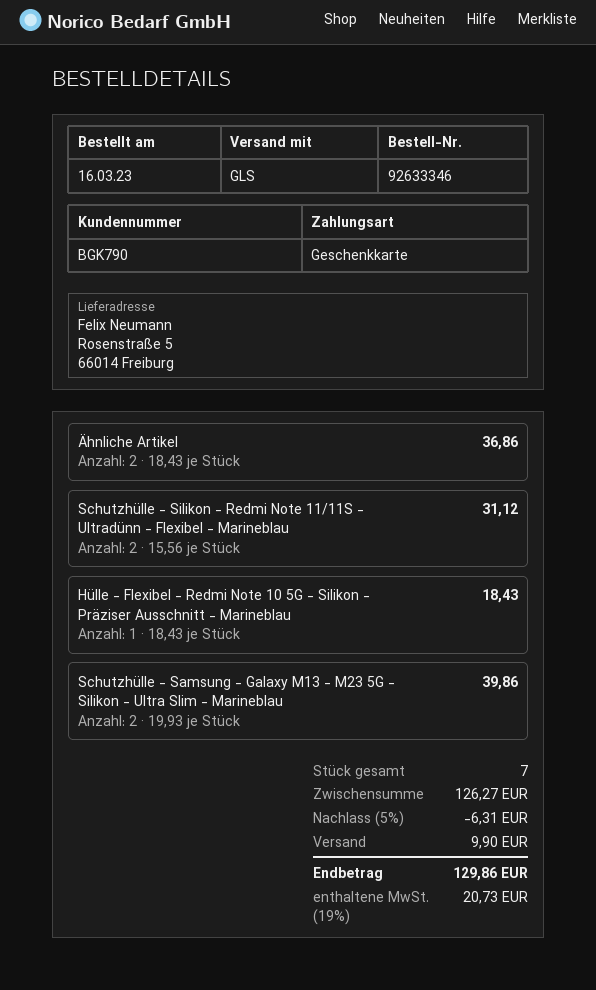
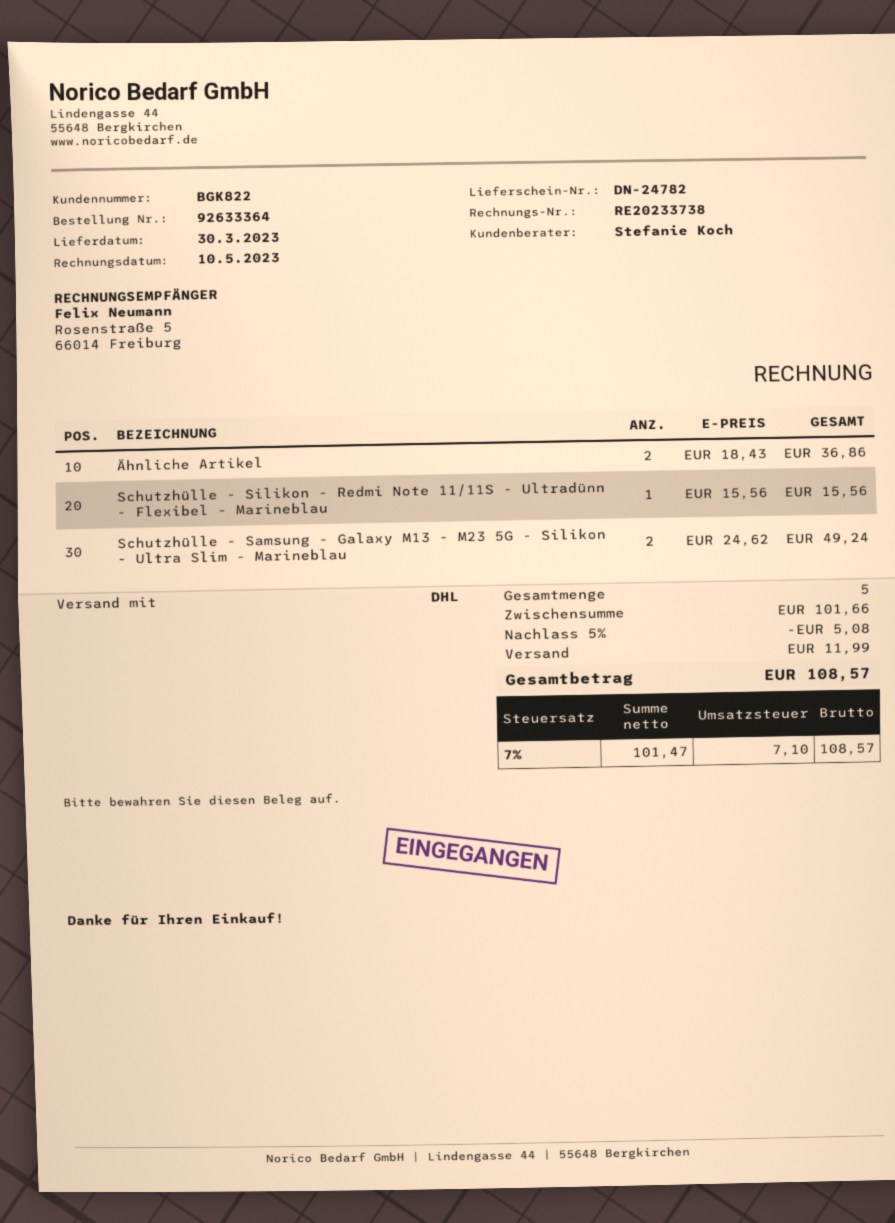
order number: 92633346 -> 92633364
customer number: BGK790 -> BGK822
shipping method: GLS -> DHL
Schutzhülle - Silikon - Redmi Note 11/11S - Ultradünn - Flexibel - Marineblau: 2 x 15.56 = 31.12 -> 1 x 15.56 = 15.56
Hülle - Flexibel - Redmi Note 10 5G - Silikon - Präziser Ausschnitt - Marineblau: 1 x 18.43 = 18.43 -> none
Schutzhülle - Samsung - Galaxy M13 - M23 5G - Silikon - Ultra Slim - Marineblau: 2 x 19.93 = 39.86 -> 2 x 24.62 = 49.24
total quantity: 7 -> 5
subtotal: 126.27 -> 101.66
discount: 5% = 6.31 -> 5% = 5.08
shipping: 9.90 -> 11.99
tax: 19% = 20.73 -> 7% = 7.10
total: 129.86 -> 108.57

